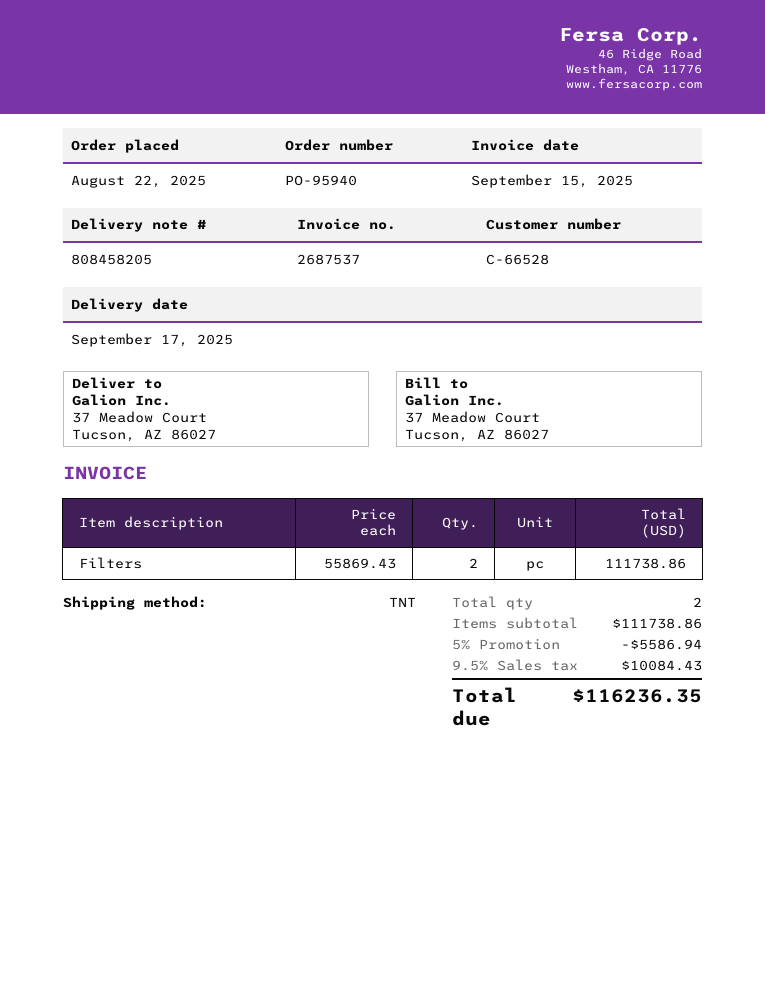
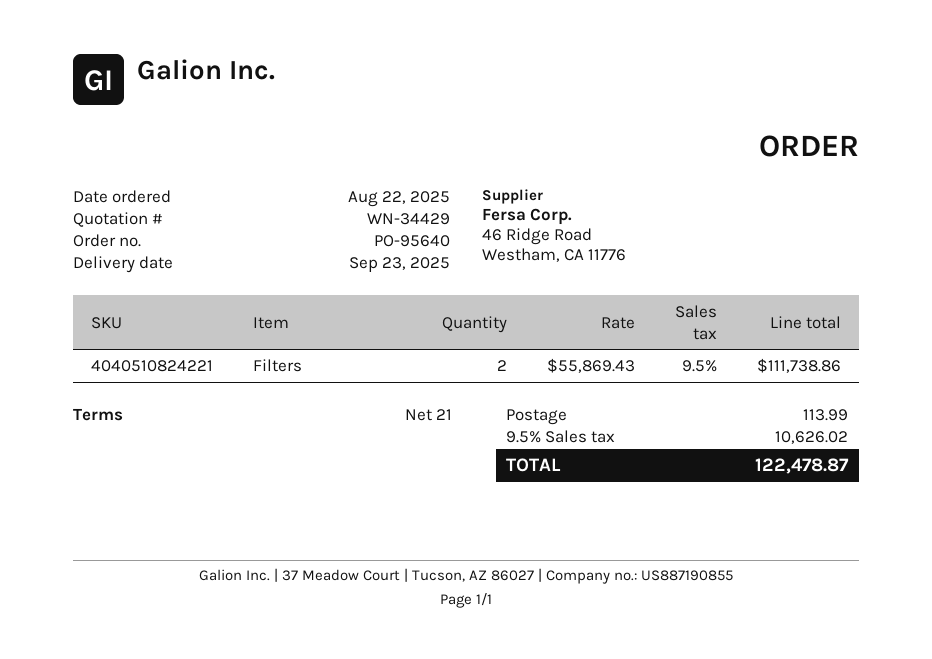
order number: PO-95940 -> PO-95640
delivery date: 2025-09-17 -> 2025-09-23
discount: 5% = 5586.94 -> none
shipping: none -> 113.99
tax: 9.5% = 10084.43 -> 9.5% = 10626.02
total: 116236.35 -> 122478.87

